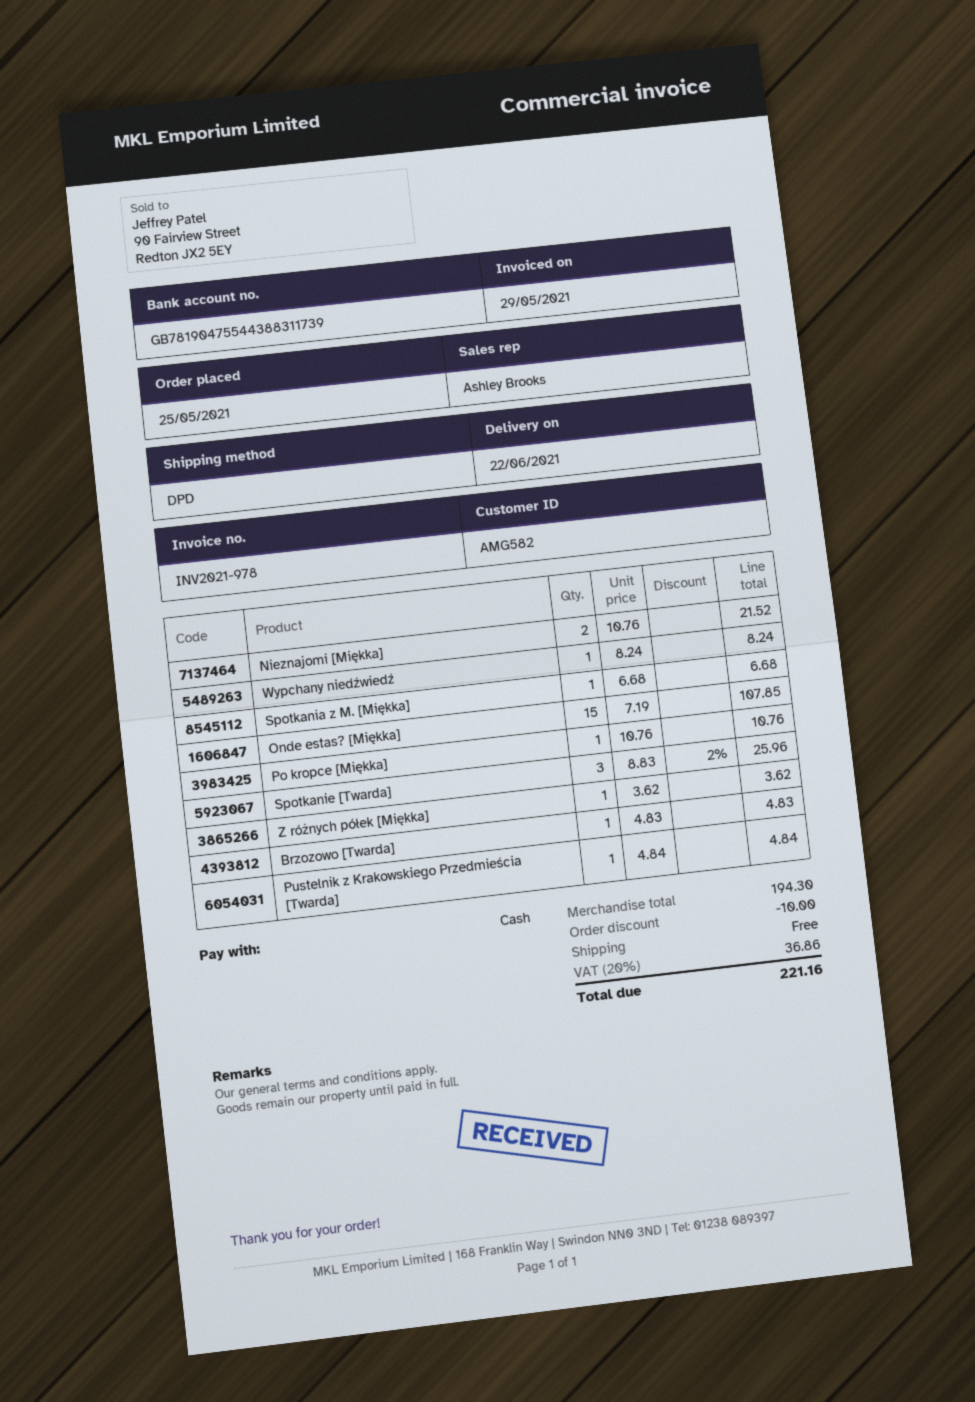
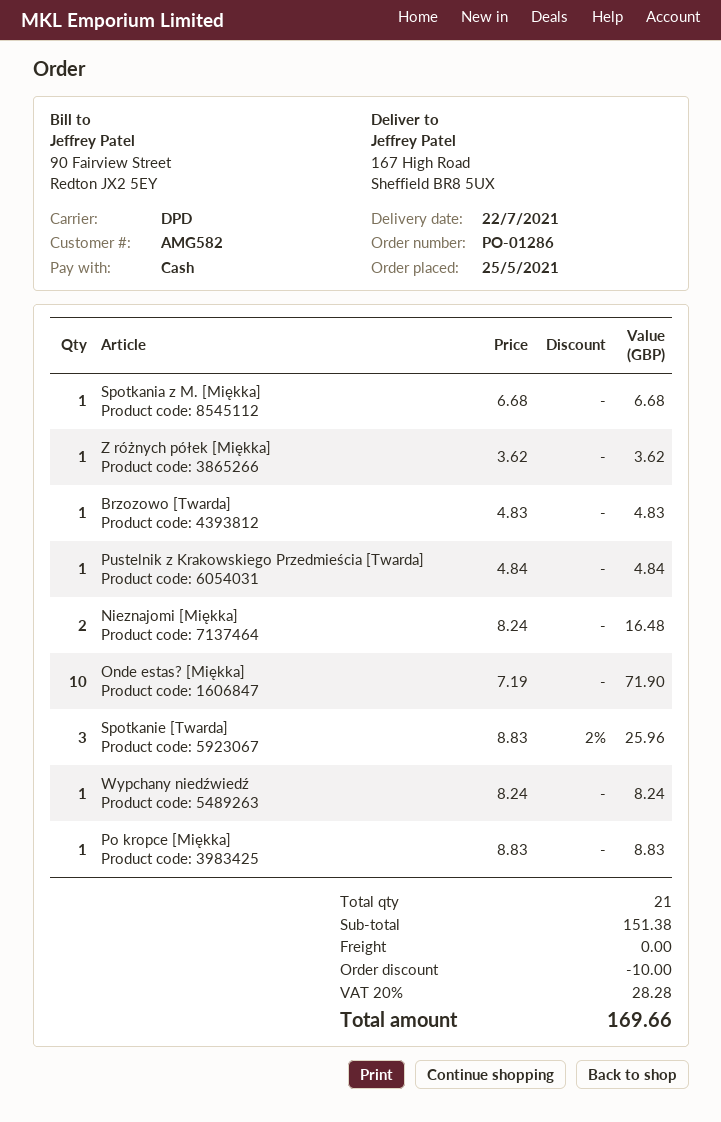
delivery date: 2021-06-22 -> 2021-07-22
Nieznajomi [Miękka]: 2 x 10.76 = 21.52 -> 2 x 8.24 = 16.48
Onde estas? [Miękka]: 15 x 7.19 = 107.85 -> 10 x 7.19 = 71.90
Po kropce [Miękka]: 1 x 10.76 = 10.76 -> 1 x 8.83 = 8.83
subtotal: 194.30 -> 151.38
tax: 20% = 36.86 -> 20% = 28.28
total: 221.16 -> 169.66

